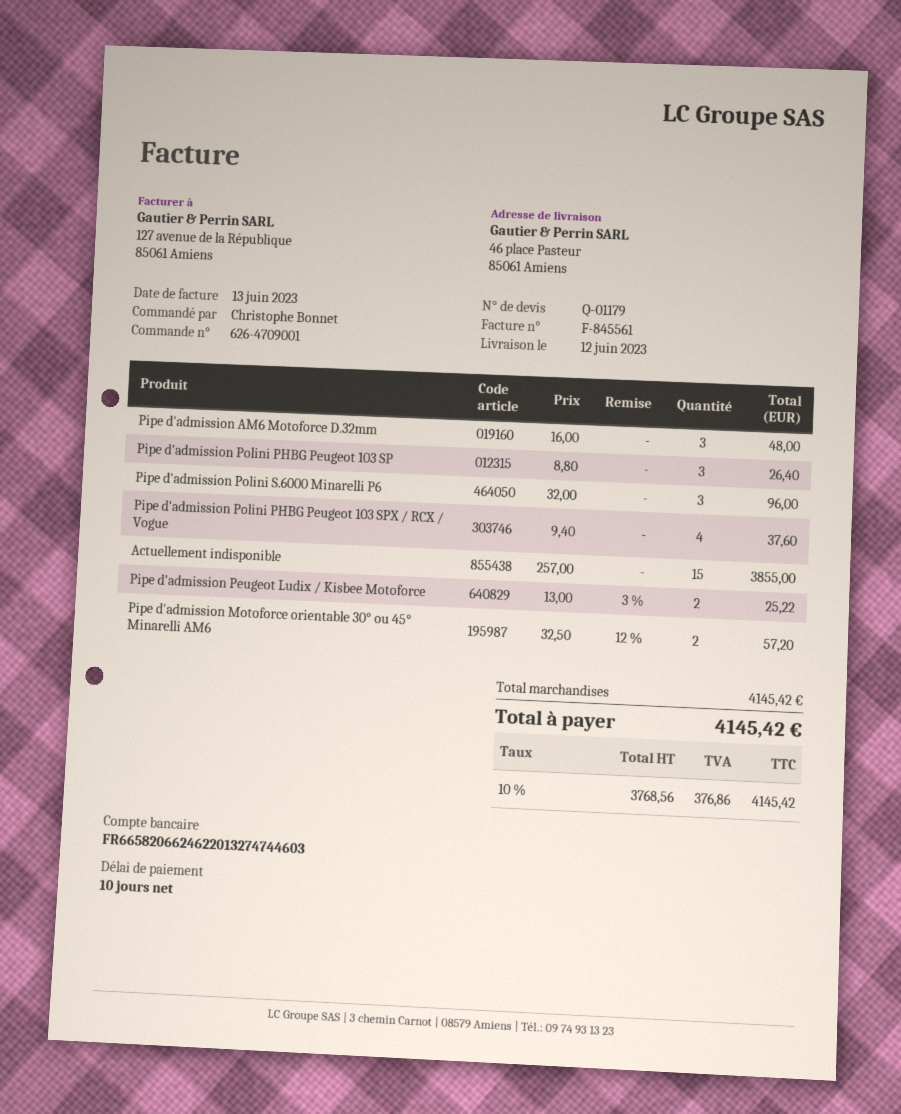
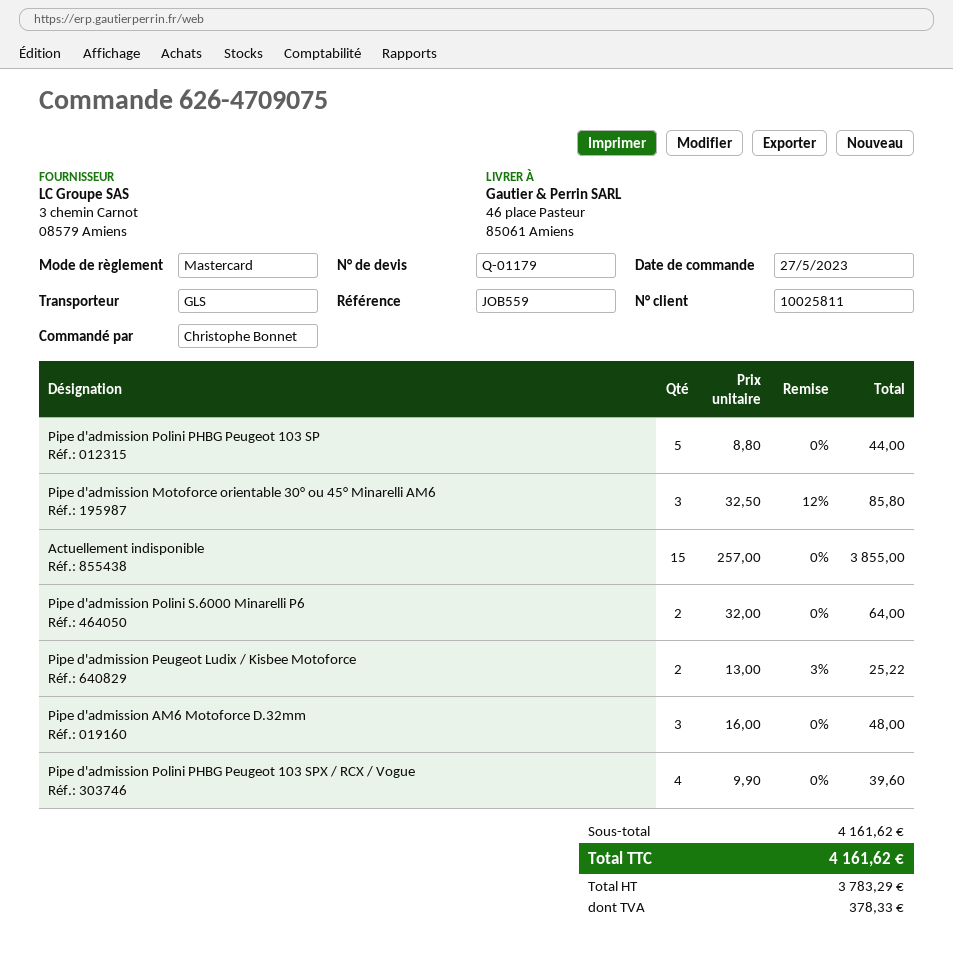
order number: 626-4709001 -> 626-4709075
Pipe d'admission Polini PHBG Peugeot 103 SP: 3 x 8.80 = 26.40 -> 5 x 8.80 = 44.00
Pipe d'admission Polini S.6000 Minarelli P6: 3 x 32.00 = 96.00 -> 2 x 32.00 = 64.00
Pipe d'admission Polini PHBG Peugeot 103 SPX / RCX / Vogue: 4 x 9.40 = 37.60 -> 4 x 9.90 = 39.60
Pipe d'admission Motoforce orientable 30° ou 45° Minarelli AM6: 2 x 32.50 - 12% = 57.20 -> 3 x 32.50 - 12% = 85.80
subtotal: 4145.42 -> 4161.62
net: 3768.56 -> 3783.29
tax: 376.86 -> 378.33
total: 4145.42 -> 4161.62

